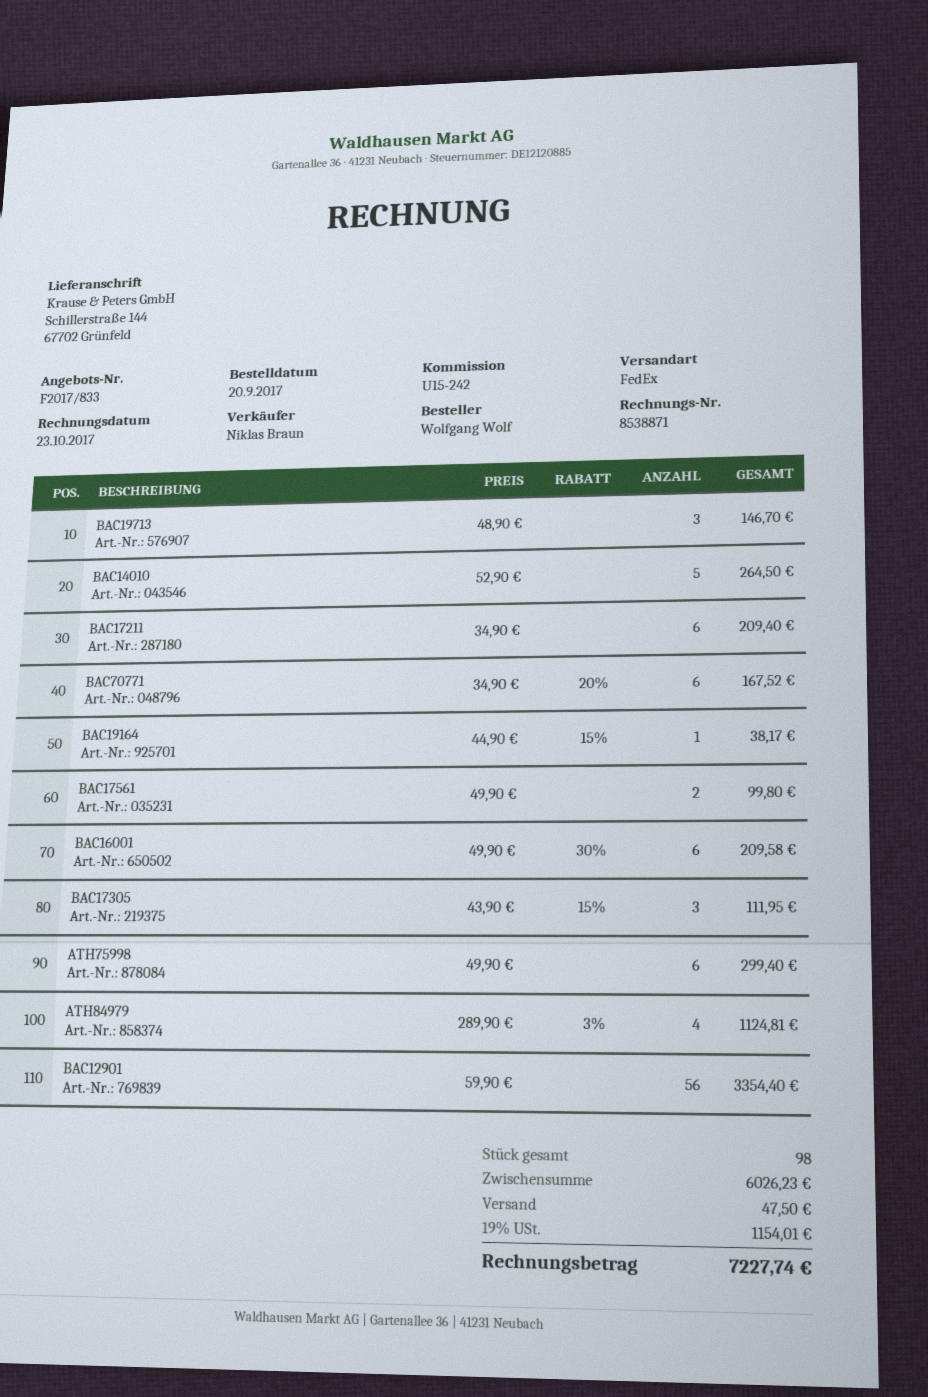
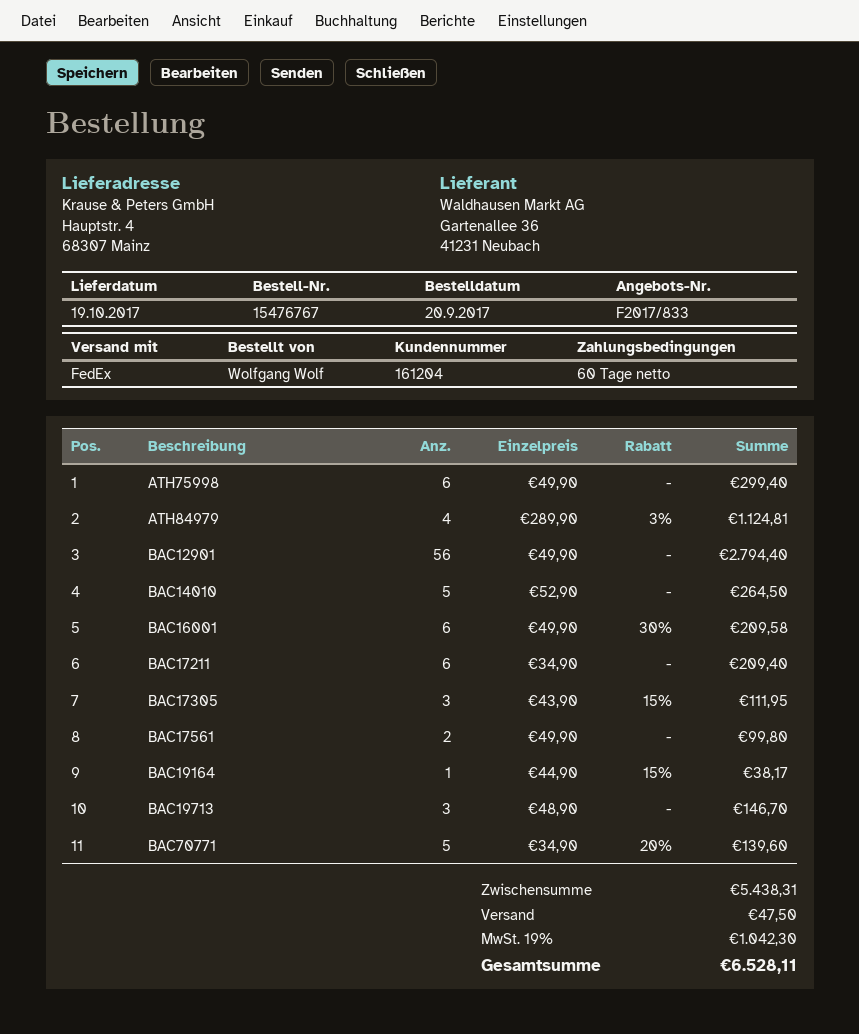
ship to: Schillerstraße 144, 67702 Grünfeld -> Hauptstr. 4, 68307 Mainz
BAC70771: 6 x 34.90 - 20% = 167.52 -> 5 x 34.90 - 20% = 139.60
BAC12901: 56 x 59.90 = 3354.40 -> 56 x 49.90 = 2794.40
subtotal: 6026.23 -> 5438.31
tax: 19% = 1154.01 -> 19% = 1042.30
total: 7227.74 -> 6528.11

